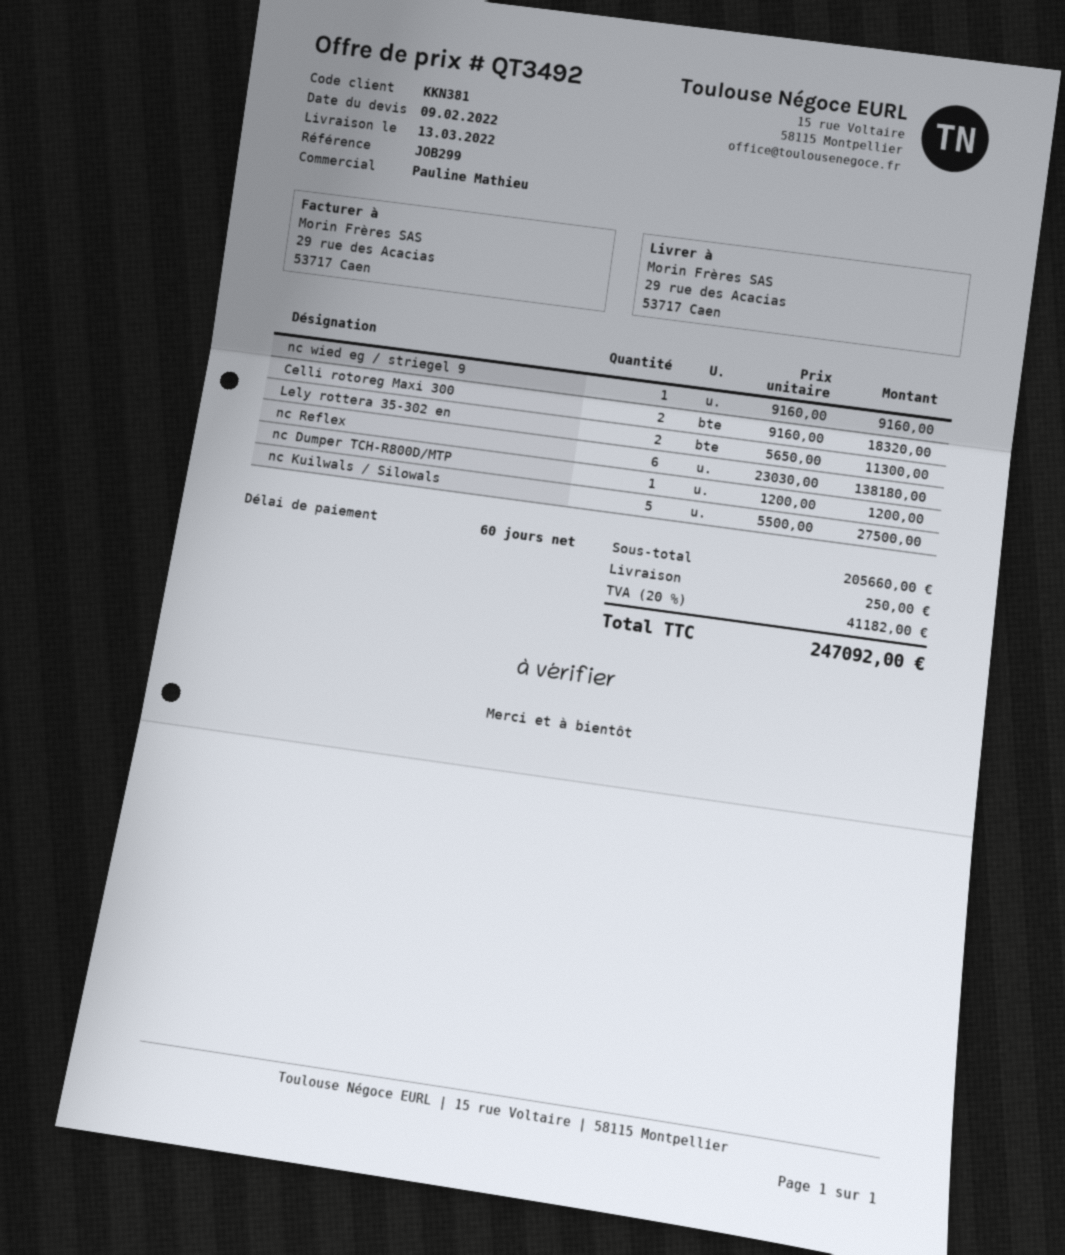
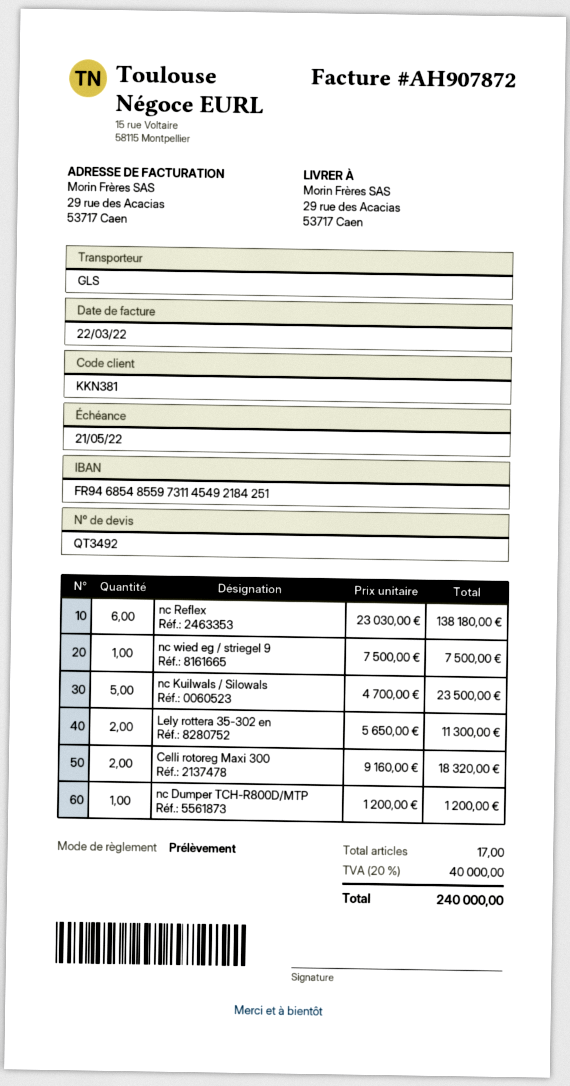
nc wied eg / striegel 9: 1 x 9160.00 = 9160.00 -> 1 x 7500.00 = 7500.00
nc Kuilwals / Silowals: 5 x 5500.00 = 27500.00 -> 5 x 4700.00 = 23500.00
shipping: 250.00 -> none
tax: 20% = 41182.00 -> 20% = 40000.00
total: 247092.00 -> 240000.00

